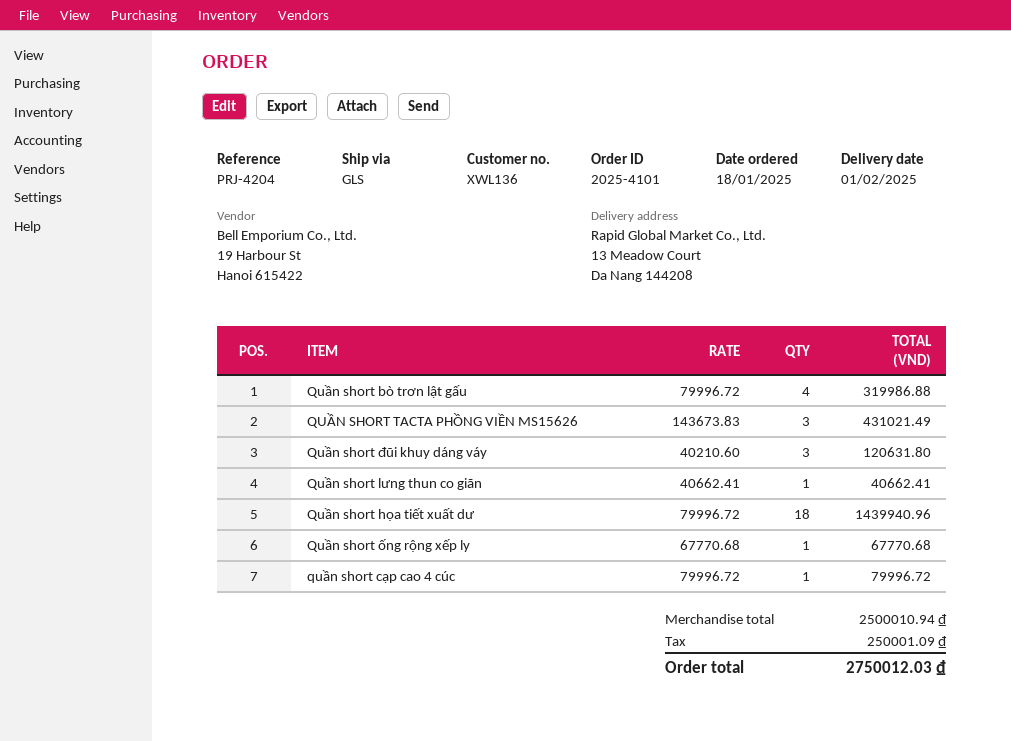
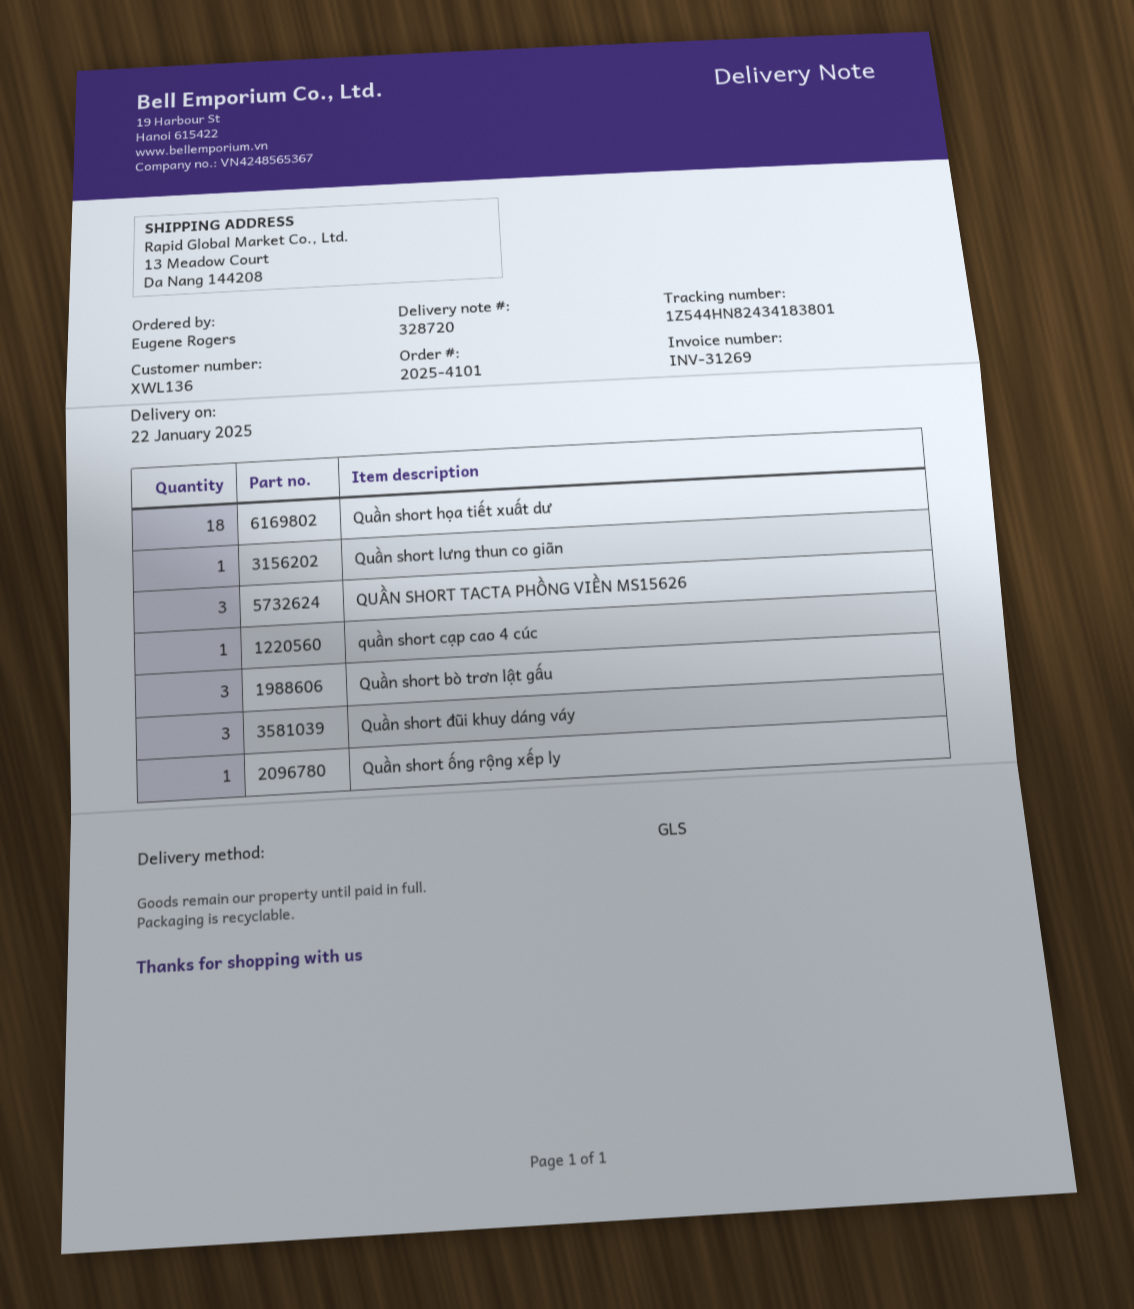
delivery date: 2025-02-01 -> 2025-01-22
Quần short bò trơn lật gấu: 4 -> 3

